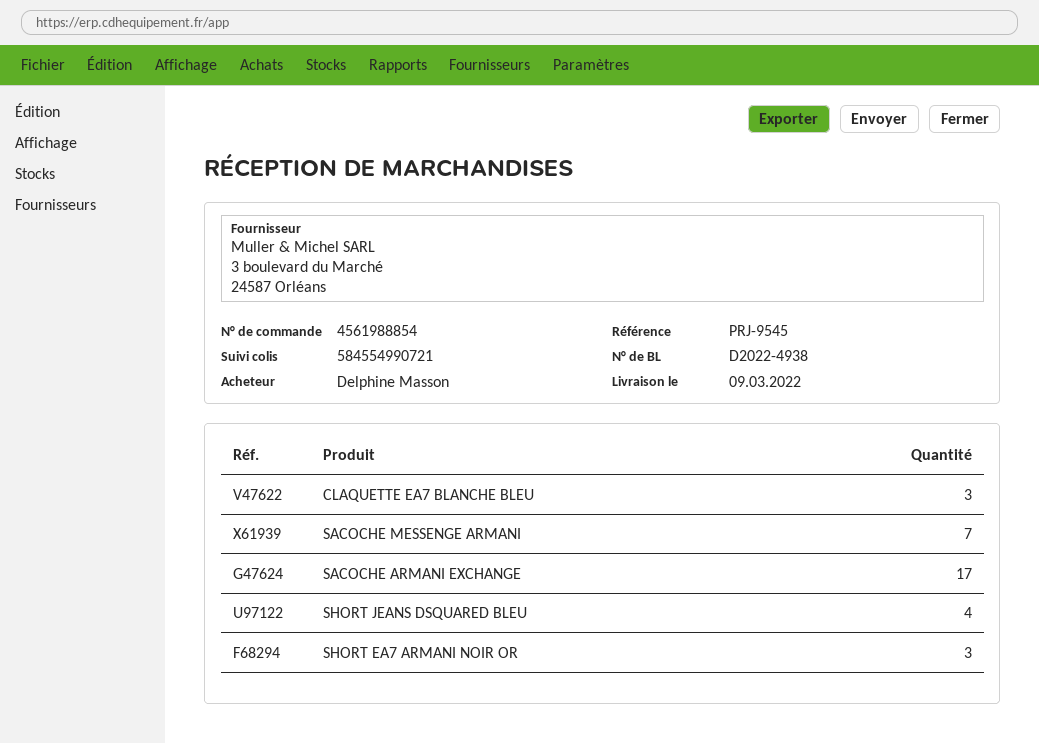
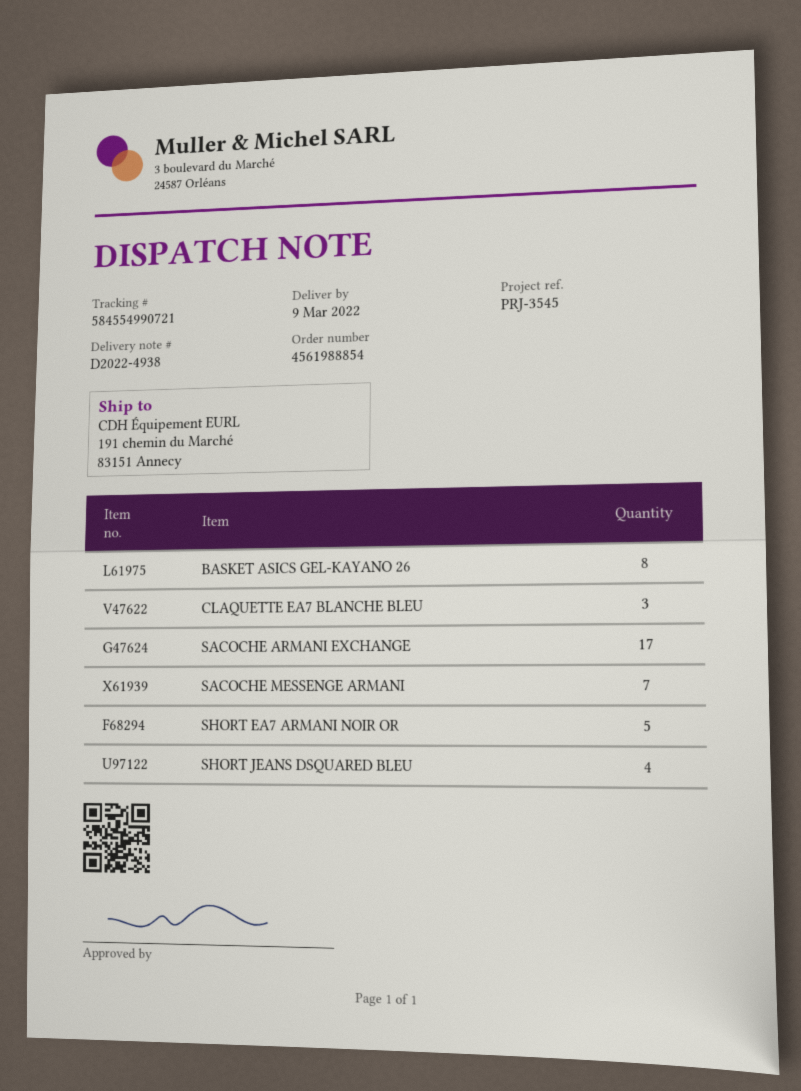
reference: PRJ-9545 -> PRJ-3545
SHORT EA7 ARMANI NOIR OR: 3 -> 5
BASKET ASICS GEL-KAYANO 26: none -> 8

